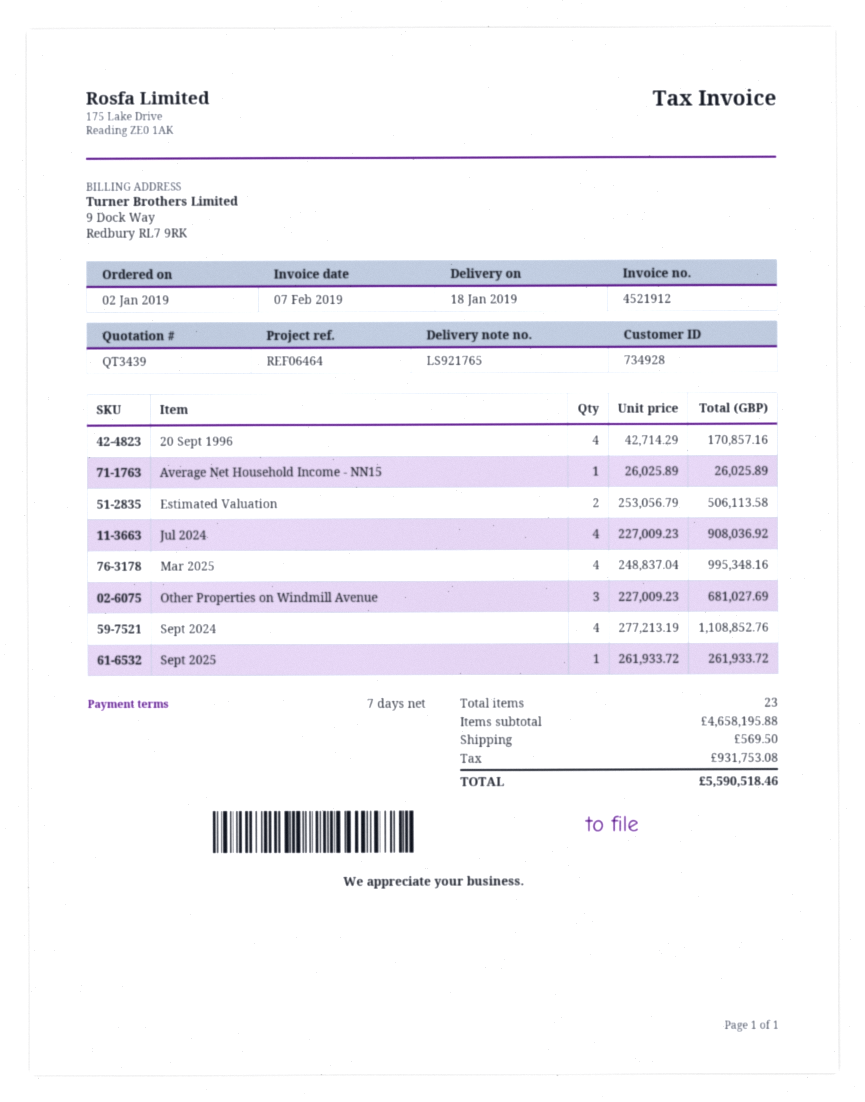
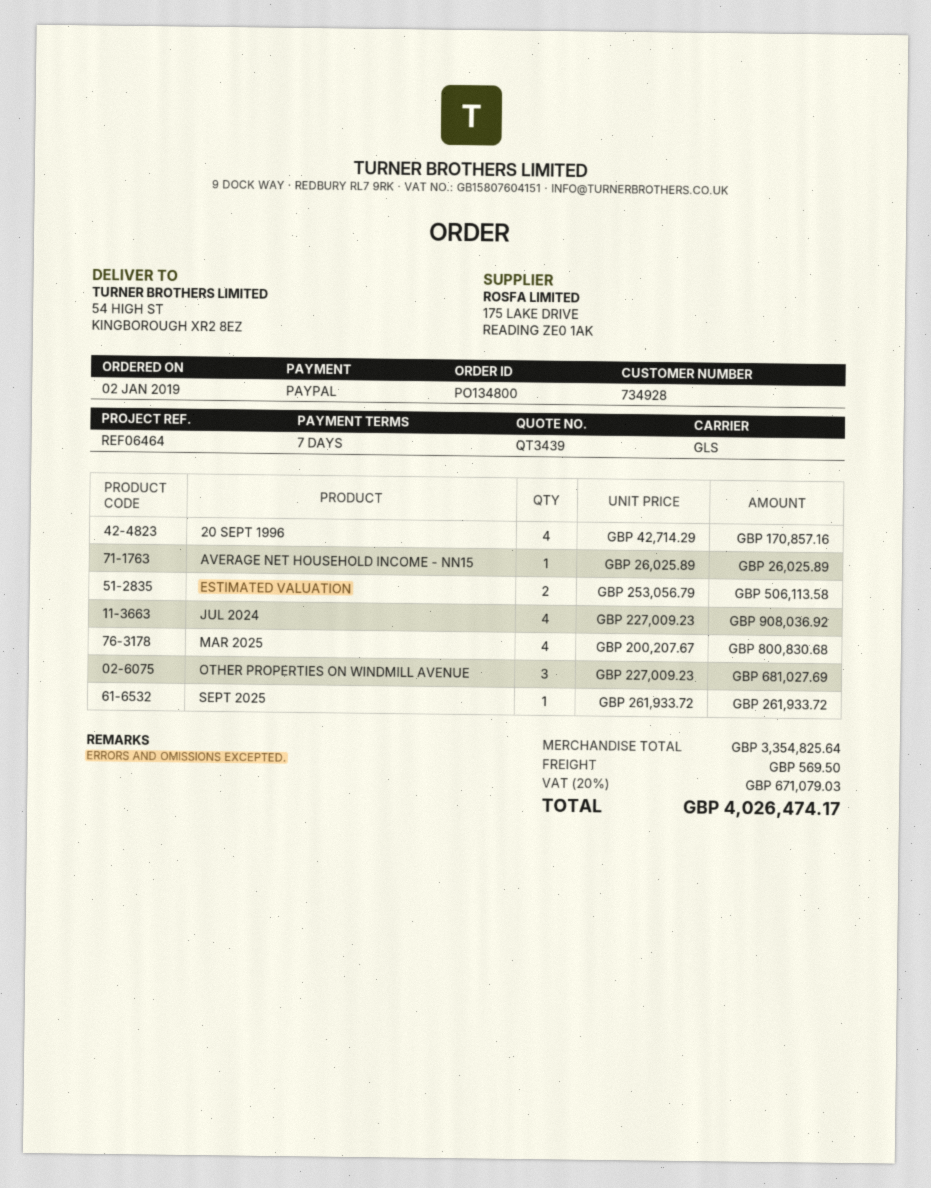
Mar 2025: 4 x 248837.04 = 995348.16 -> 4 x 200207.67 = 800830.68
Sept 2024: 4 x 277213.19 = 1108852.76 -> none
subtotal: 4658195.88 -> 3354825.64
tax: 931753.08 -> 671079.03
total: 5590518.46 -> 4026474.17

